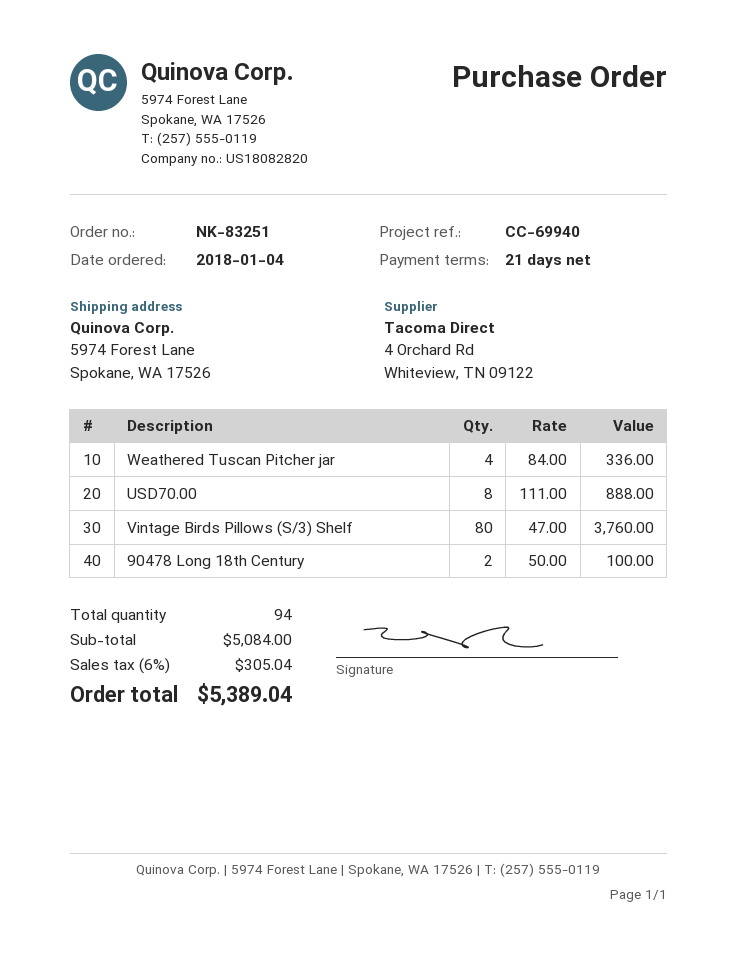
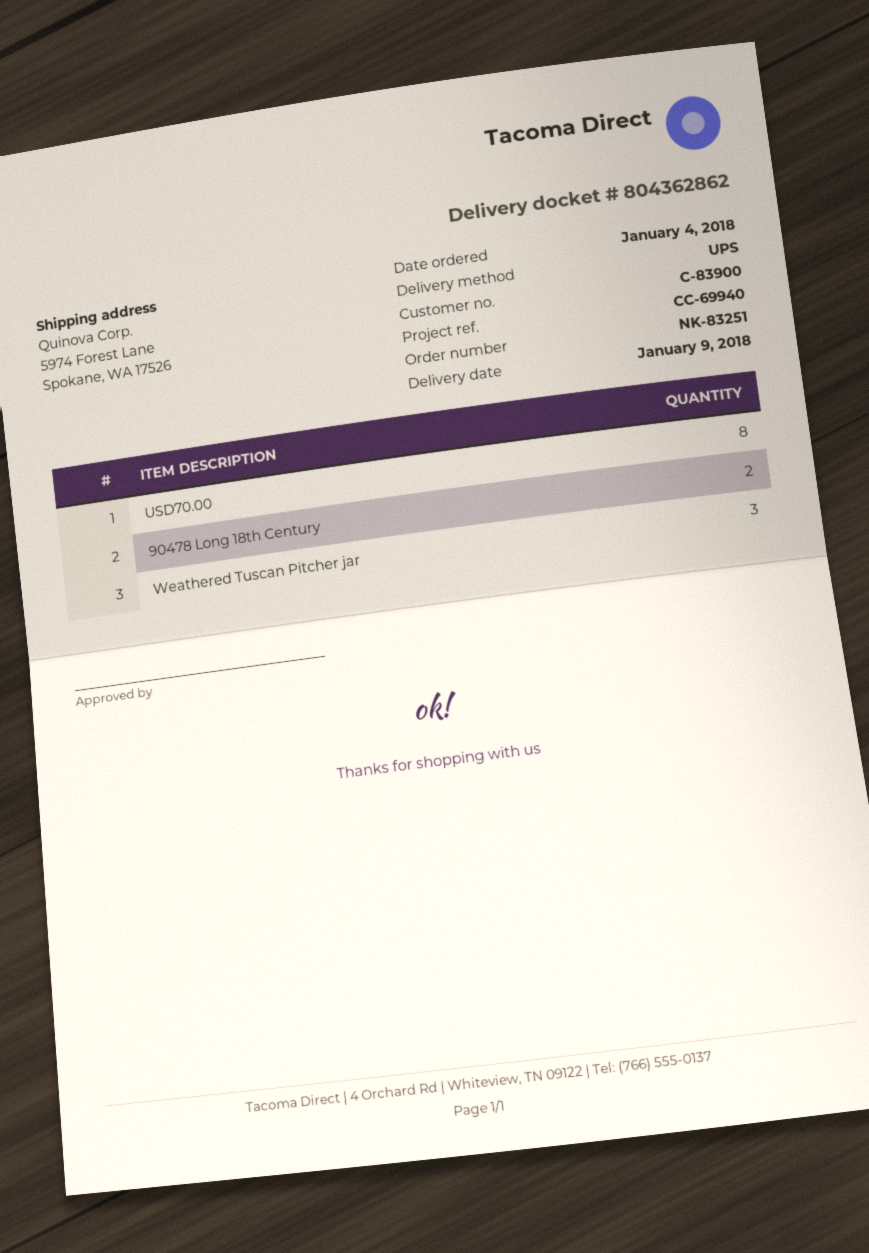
Weathered Tuscan Pitcher jar: 4 -> 3
Vintage Birds Pillows (S/3) Shelf: 80 -> none

